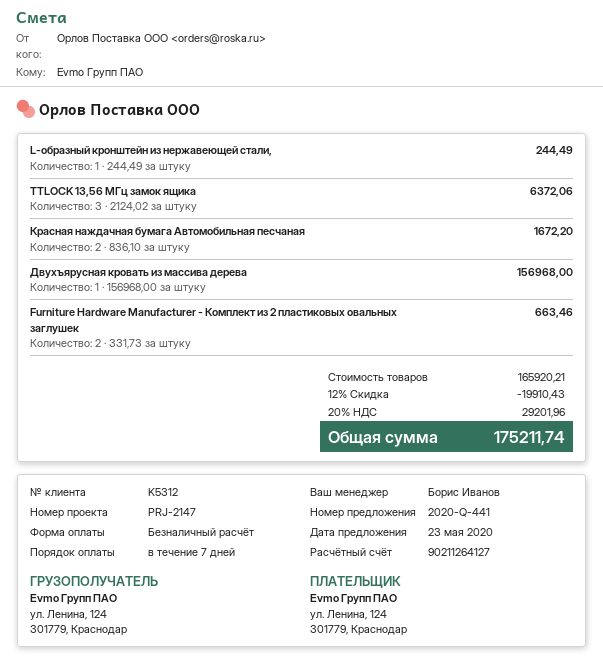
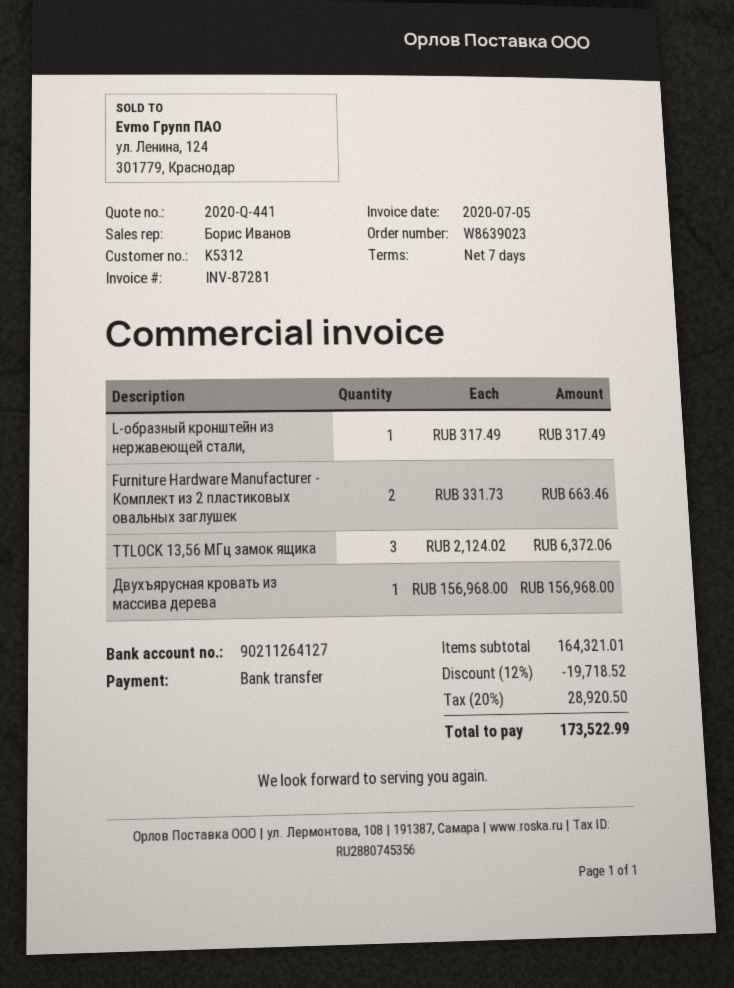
L-образный кронштейн из нержавеющей стали,: 1 x 244.49 = 244.49 -> 1 x 317.49 = 317.49
Красная наждачная бумага Автомобильная песчаная: 2 x 836.10 = 1672.20 -> none
subtotal: 165920.21 -> 164321.01
discount: 12% = 19910.43 -> 12% = 19718.52
tax: 20% = 29201.96 -> 20% = 28920.50
total: 175211.74 -> 173522.99

